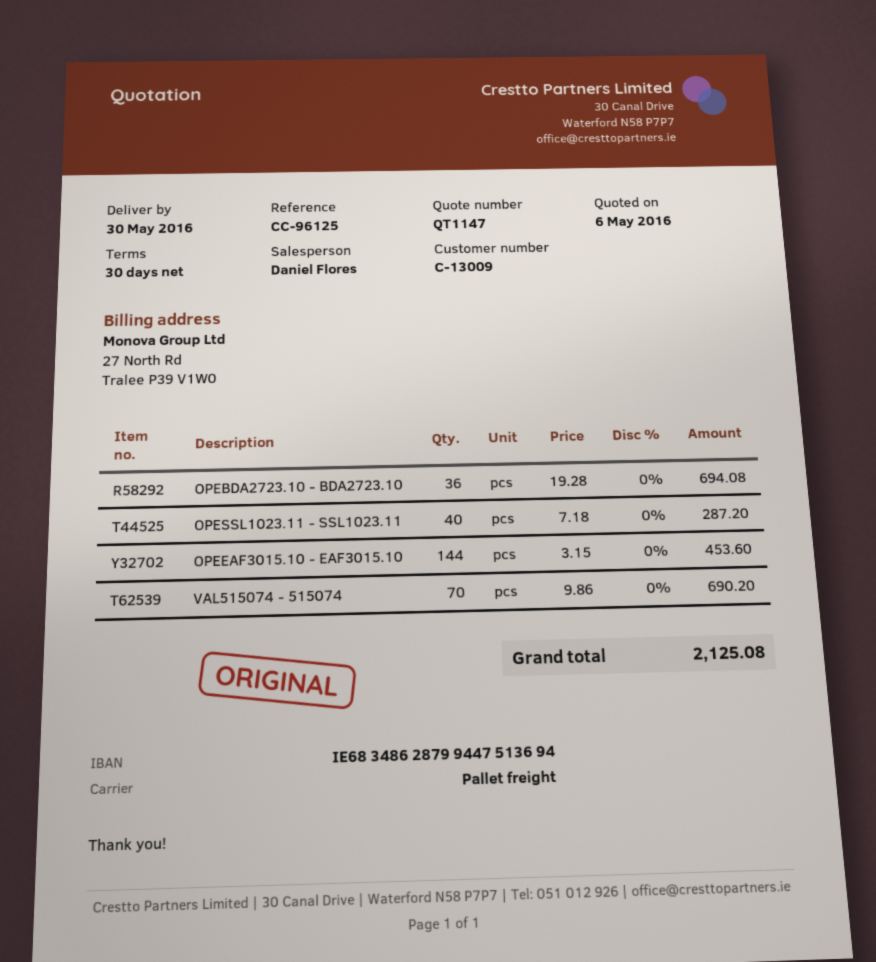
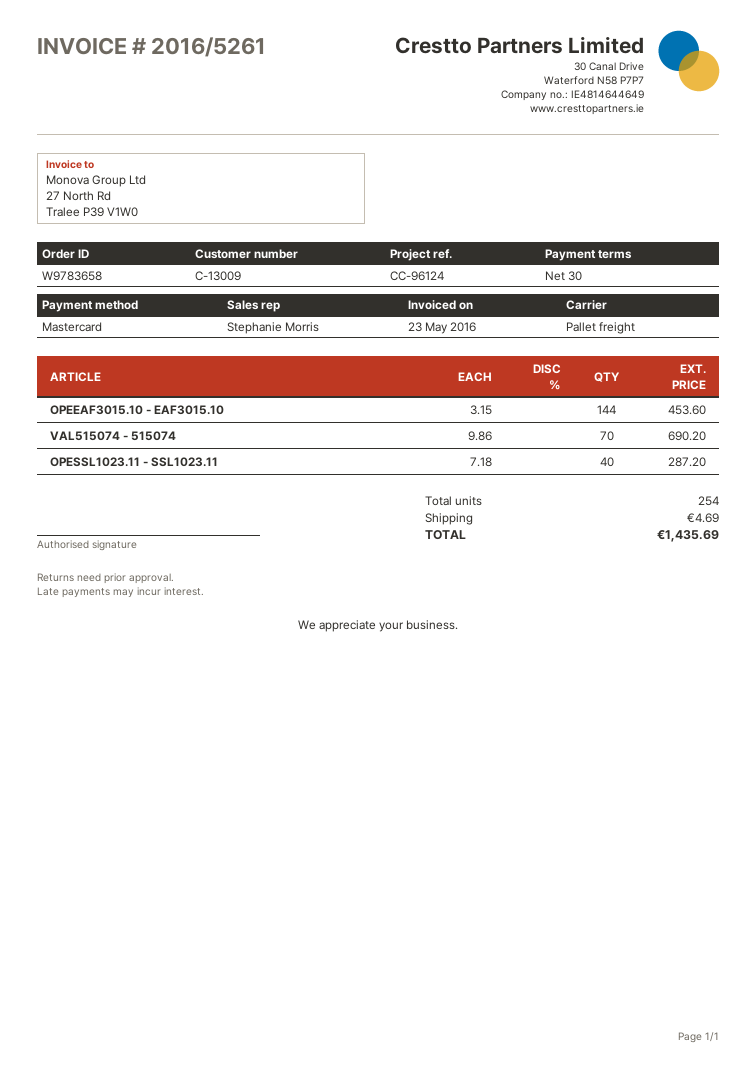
reference: CC-96125 -> CC-96124
sales rep: Daniel Flores -> Stephanie Morris
OPEBDA2723.10 - BDA2723.10: 36 x 19.28 = 694.08 -> none
shipping: none -> 4.69
total: 2125.08 -> 1435.69

